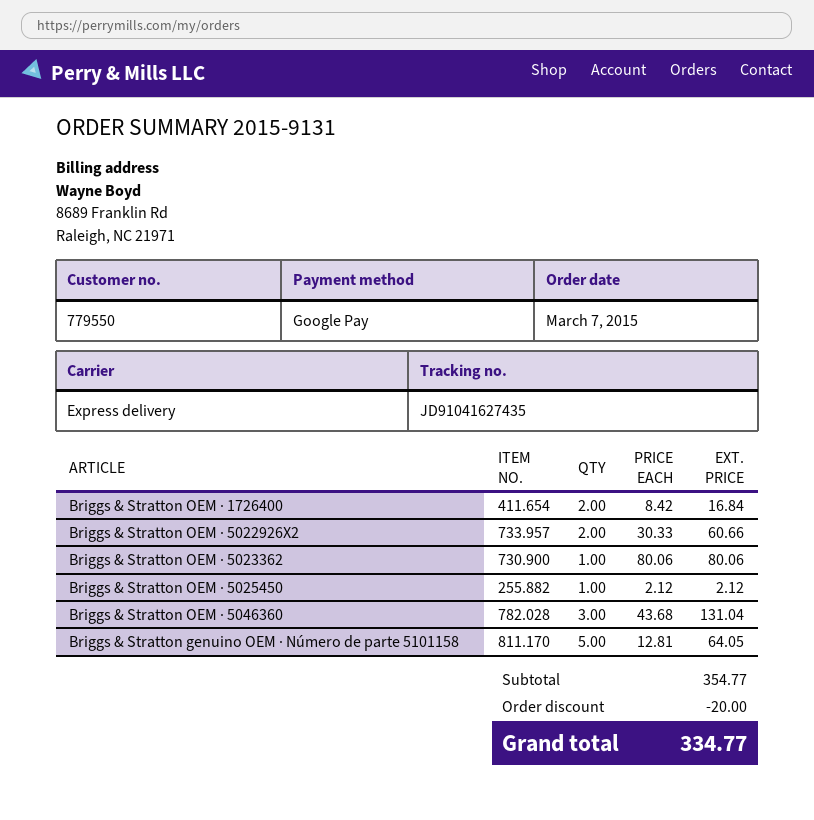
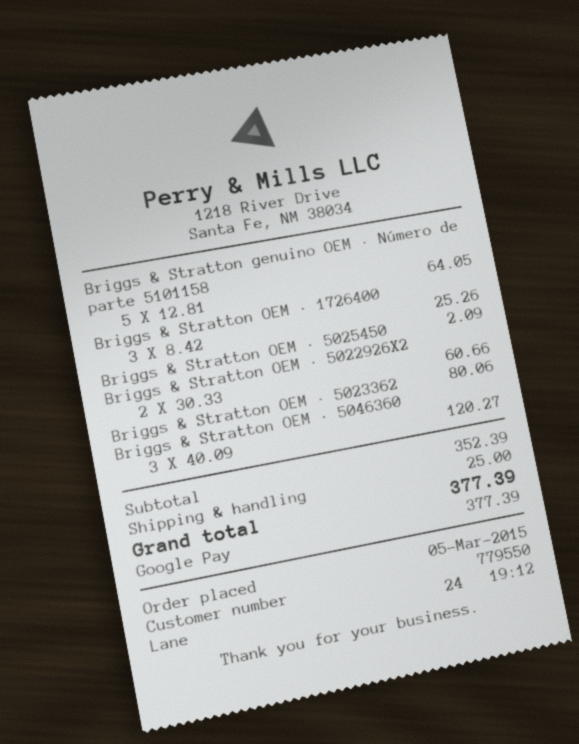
order date: 2015-03-07 -> 2015-03-05
Briggs & Stratton OEM · 1726400: 2 x 8.42 = 16.84 -> 3 x 8.42 = 25.26
Briggs & Stratton OEM · 5025450: 1 x 2.12 = 2.12 -> 1 x 2.09 = 2.09
Briggs & Stratton OEM · 5046360: 3 x 43.68 = 131.04 -> 3 x 40.09 = 120.27
subtotal: 354.77 -> 352.39
discount: 20.00 -> none
shipping: none -> 25.00
total: 334.77 -> 377.39

